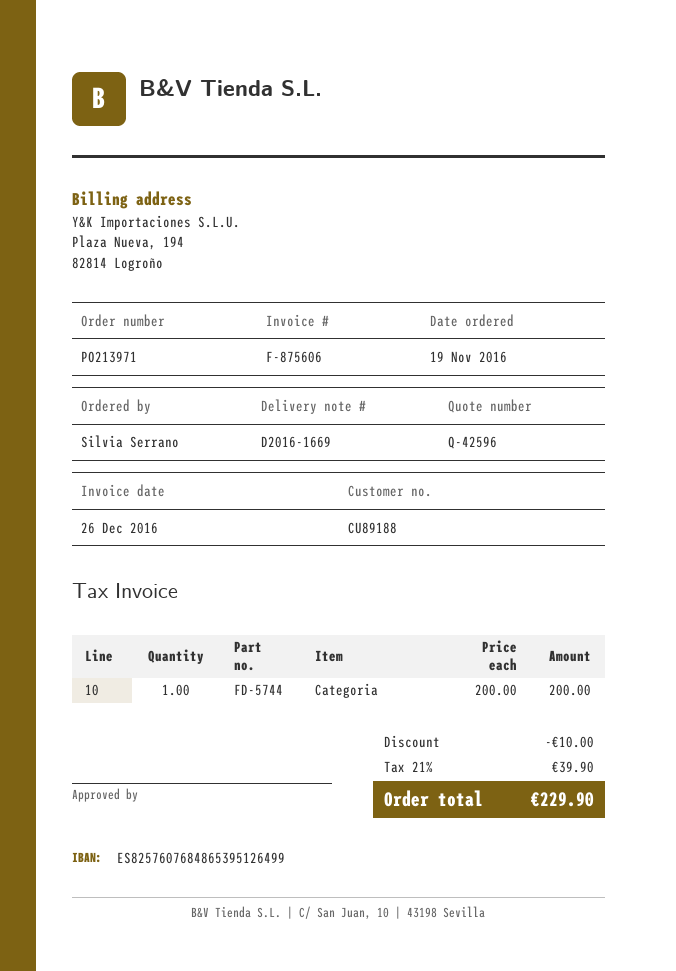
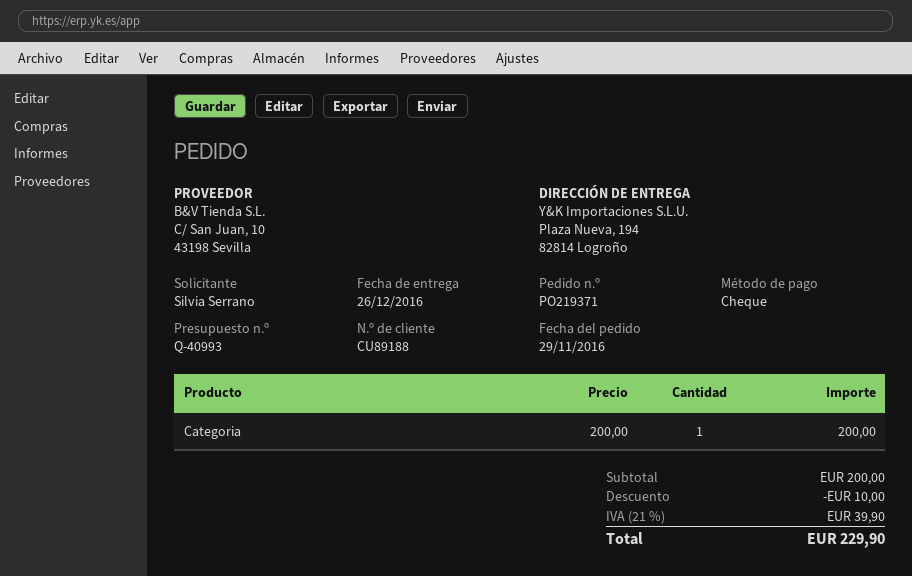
quote number: Q-42596 -> Q-40993
order number: PO213971 -> PO219371
order date: 2016-11-19 -> 2016-11-29

